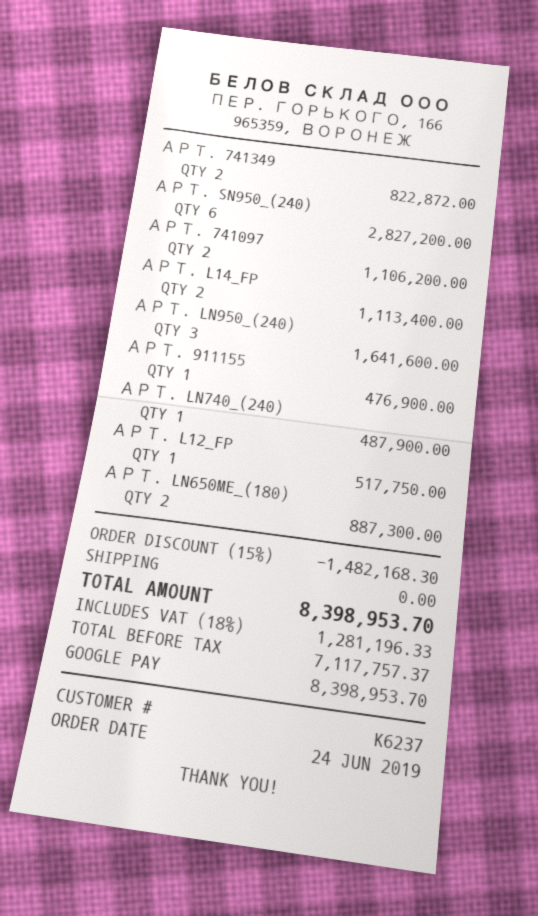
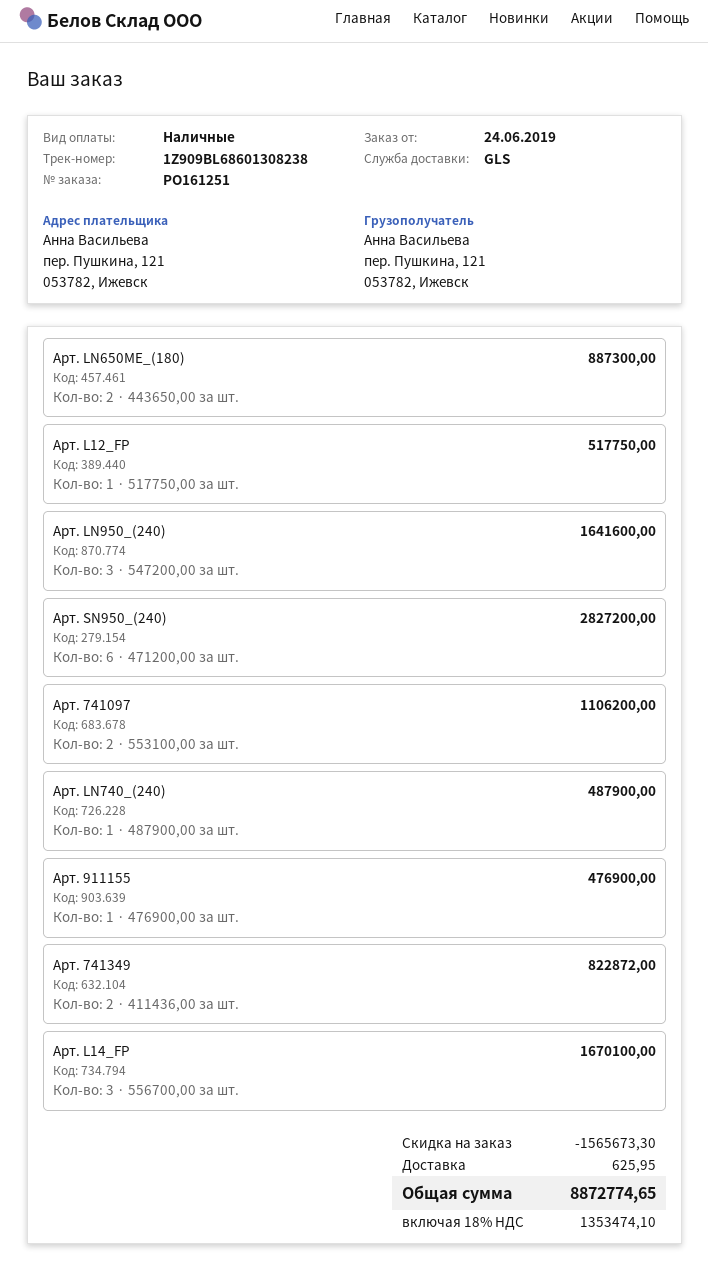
payment method: Google Pay -> cash
АРТ. L14_FP: 2 for 1113400.00 -> 3 for 1670100.00
discount: 1482168.30 -> 1565673.30
shipping: 0.00 -> 625.95
tax: 18% = 1281196.33 -> 18% = 1353474.10
total: 8398953.70 -> 8872774.65

